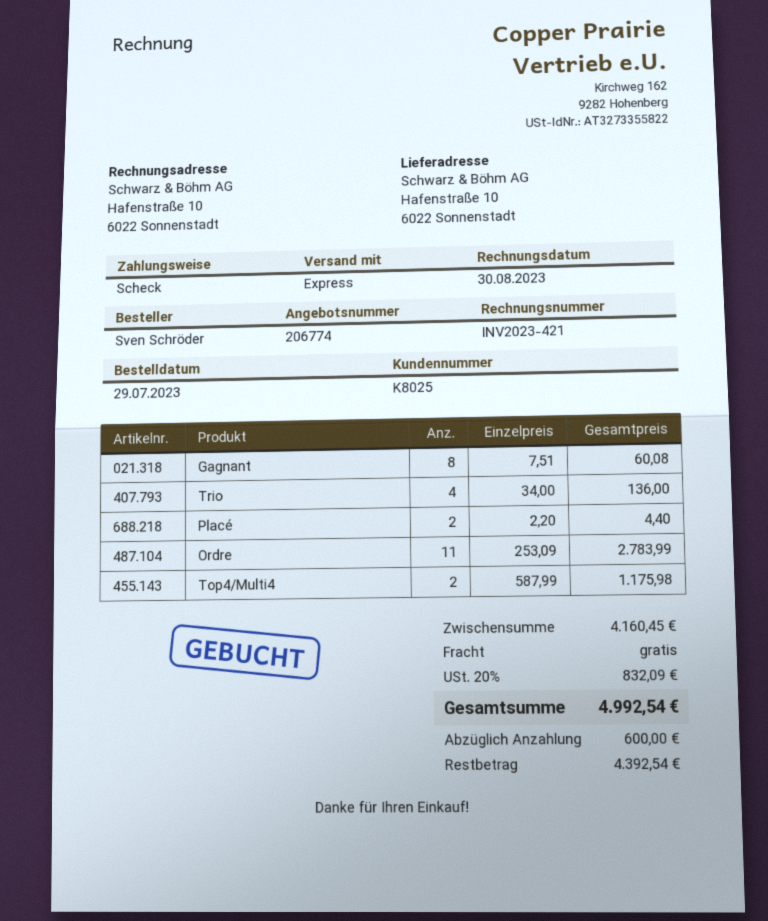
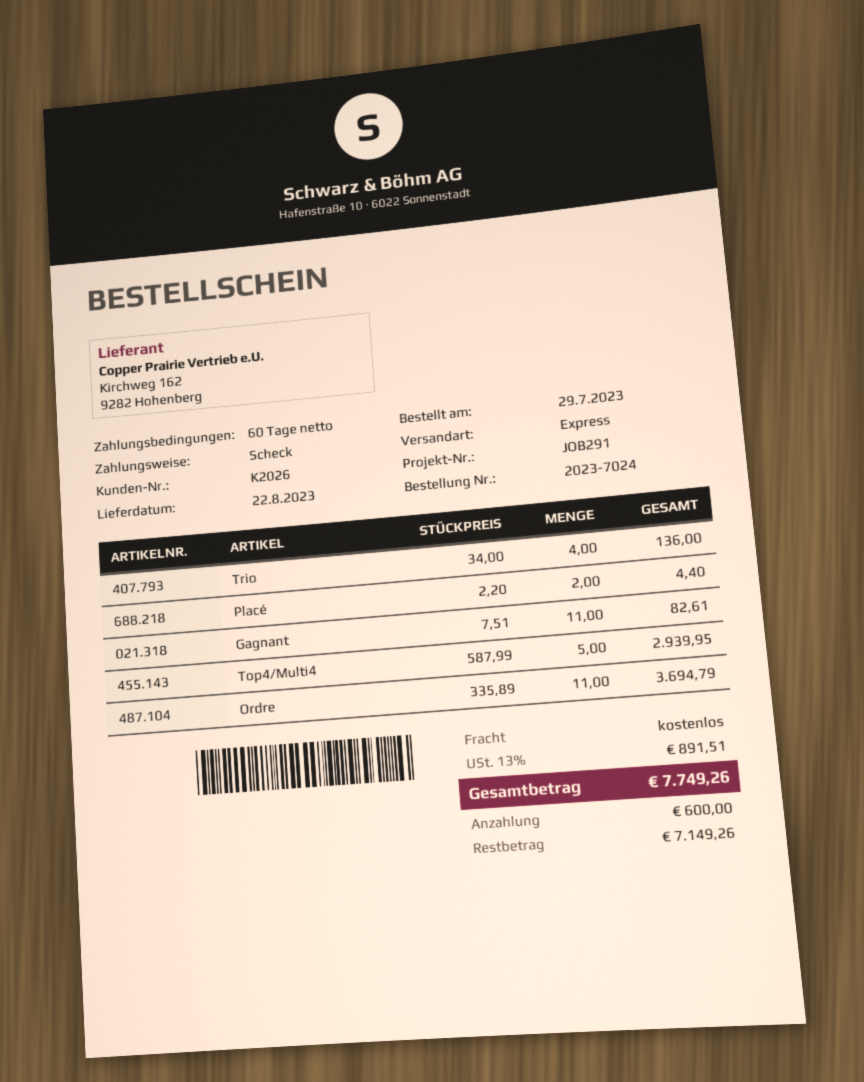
customer number: K8025 -> K2026
Gagnant: 8 x 7.51 = 60.08 -> 11 x 7.51 = 82.61
Ordre: 11 x 253.09 = 2783.99 -> 11 x 335.89 = 3694.79
Top4/Multi4: 2 x 587.99 = 1175.98 -> 5 x 587.99 = 2939.95
tax: 20% = 832.09 -> 13% = 891.51
total: 4992.54 -> 7749.26
balance: 4392.54 -> 7149.26

